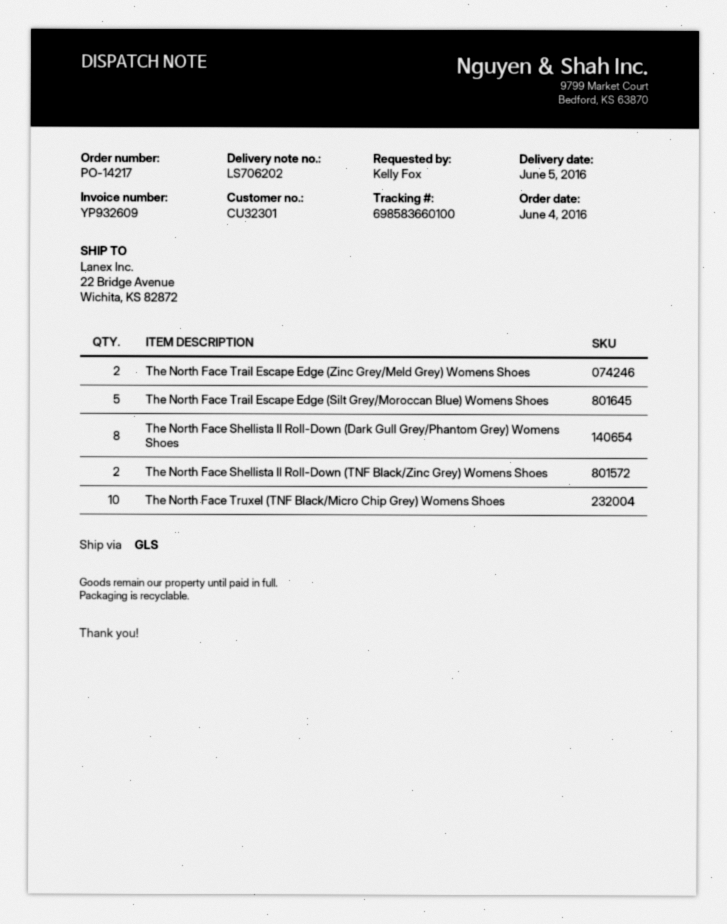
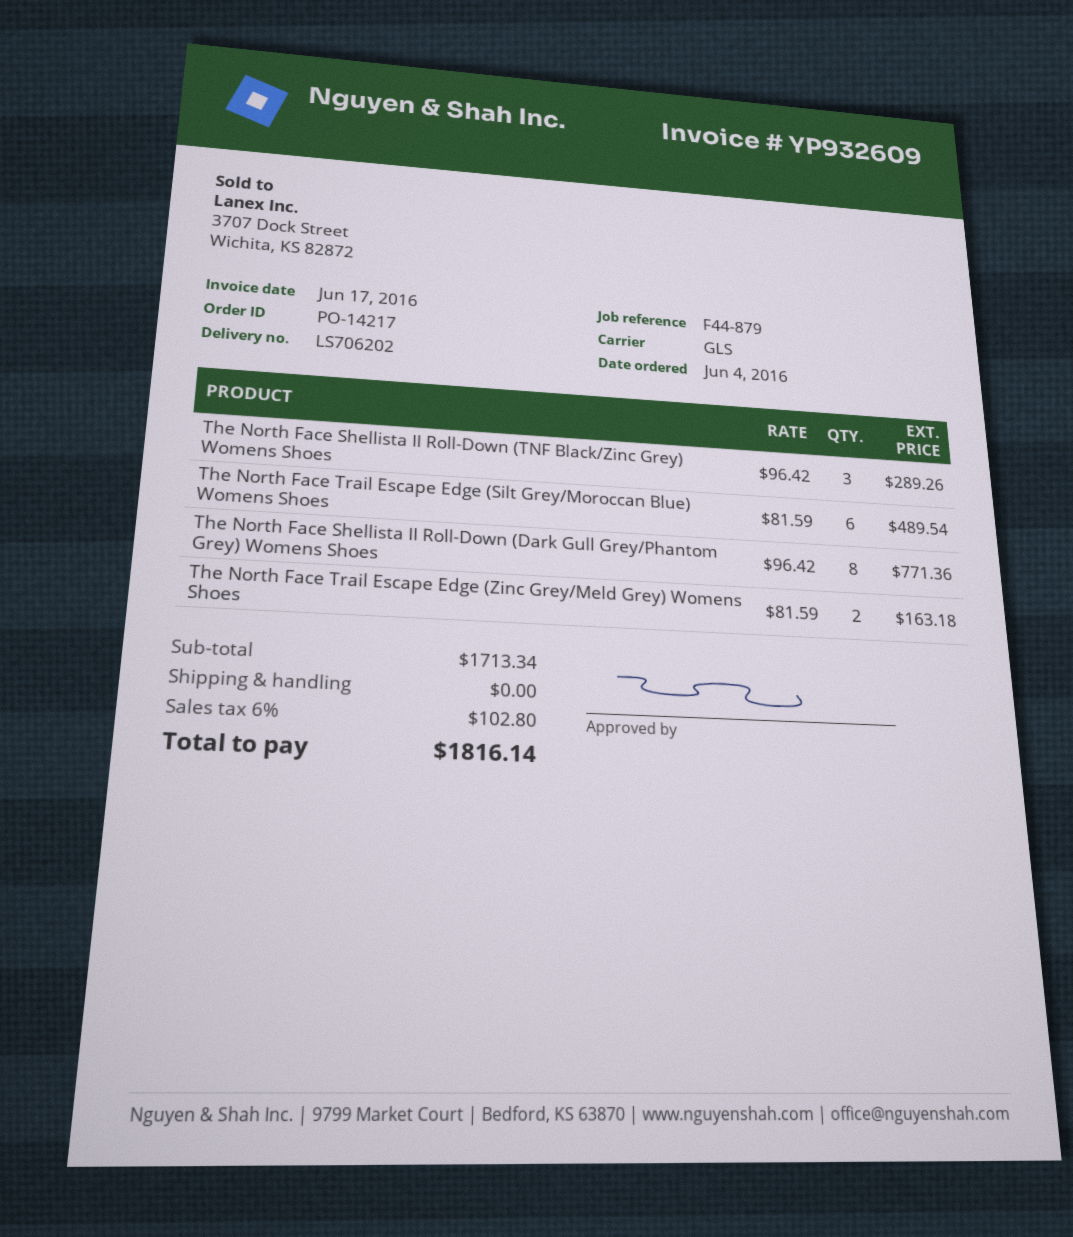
The North Face Trail Escape Edge (Silt Grey/Moroccan Blue) Womens Shoes: 5 -> 6
The North Face Shellista II Roll-Down (TNF Black/Zinc Grey) Womens Shoes: 2 -> 3
The North Face Truxel (TNF Black/Micro Chip Grey) Womens Shoes: 10 -> none

